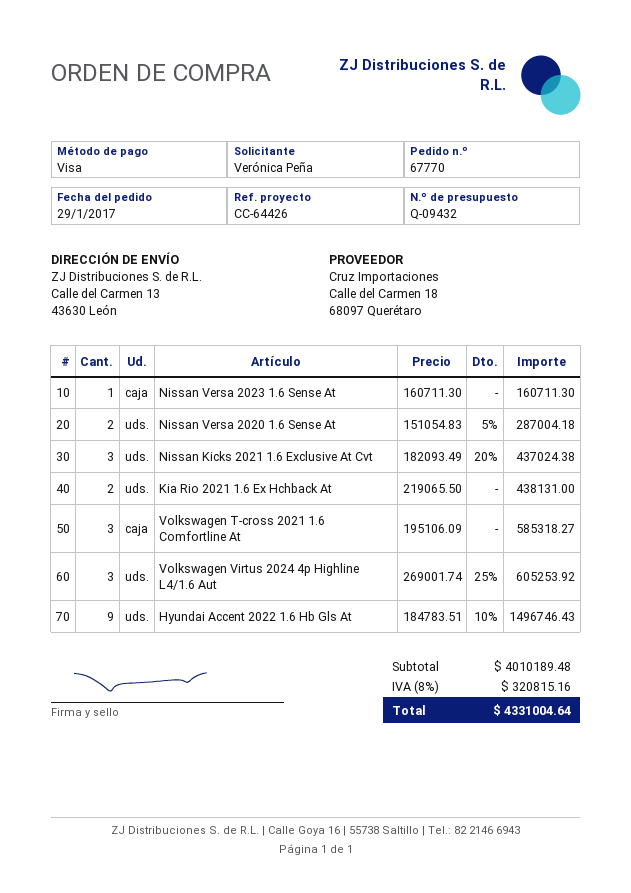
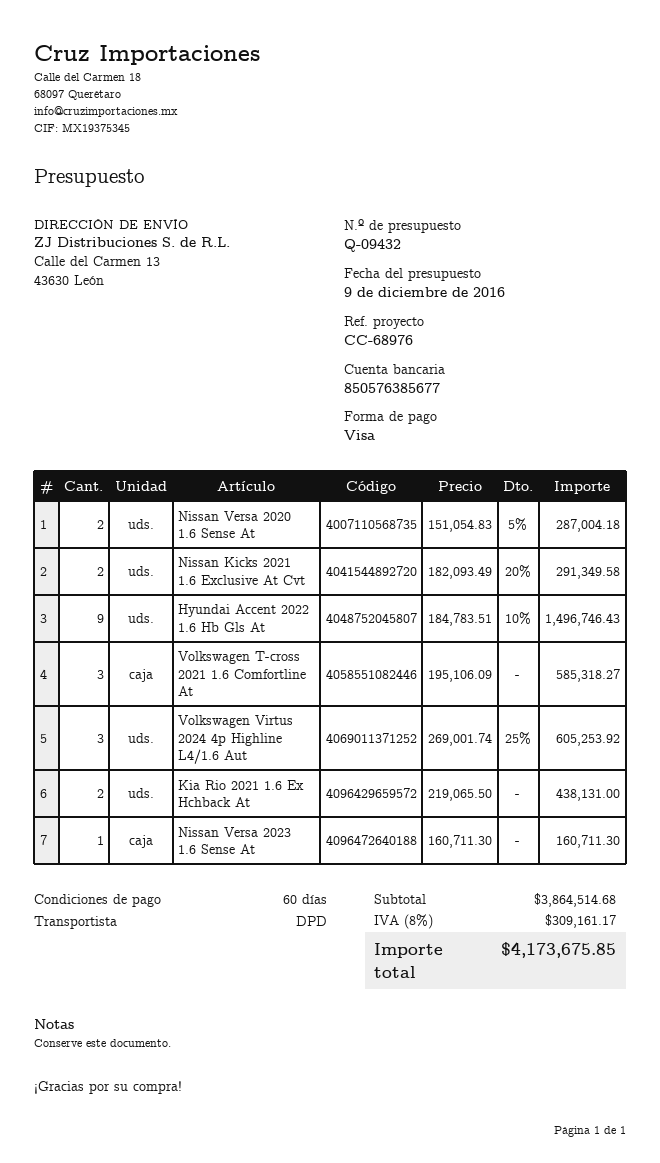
reference: CC-64426 -> CC-68976
Nissan Kicks 2021 1.6 Exclusive At Cvt: 3 x 182093.49 - 20% = 437024.38 -> 2 x 182093.49 - 20% = 291349.58
subtotal: 4010189.48 -> 3864514.68
tax: 8% = 320815.16 -> 8% = 309161.17
total: 4331004.64 -> 4173675.85

